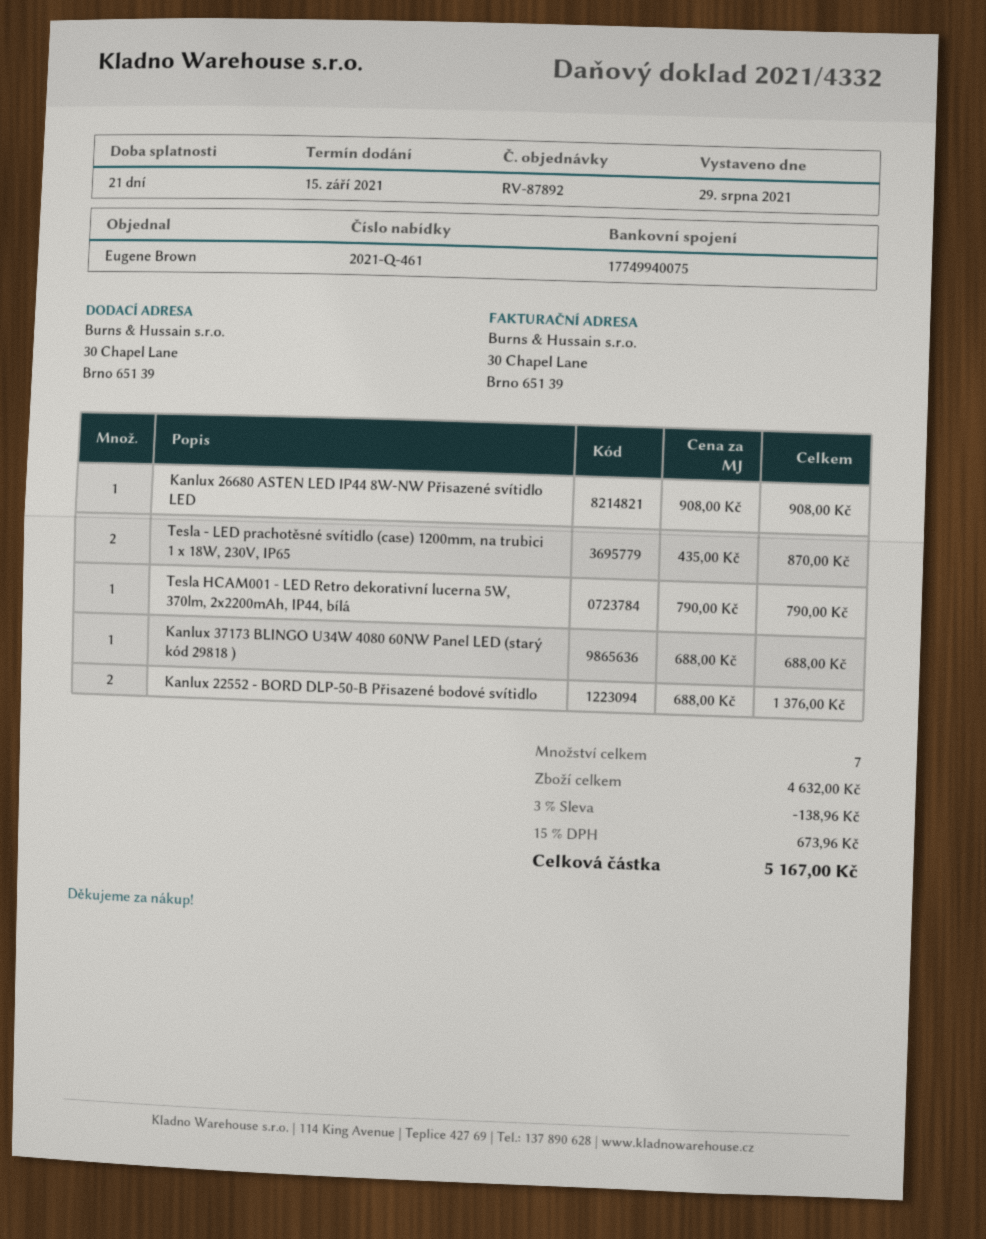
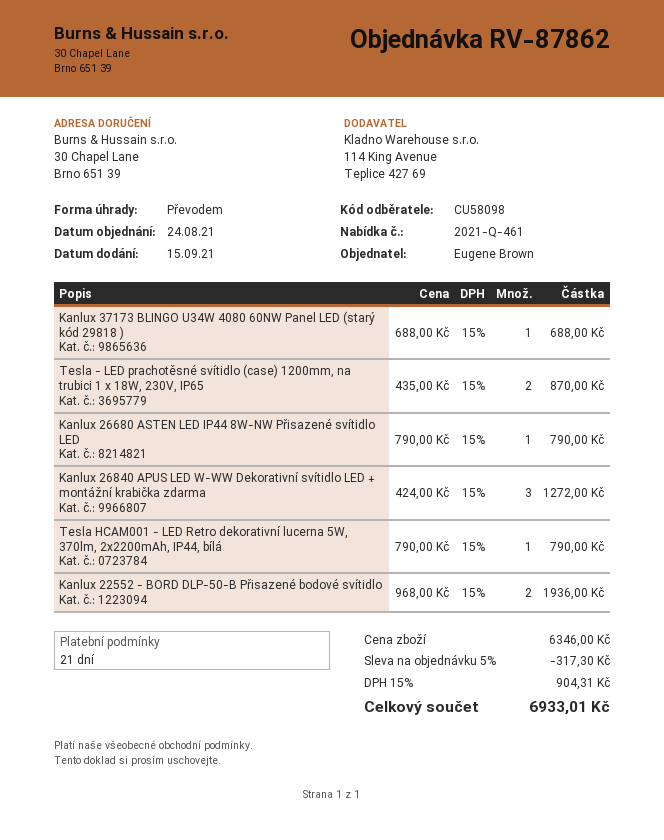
order number: RV-87892 -> RV-87862
Kanlux 26680 ASTEN LED IP44 8W-NW Přisazené svítidlo LED: 1 x 908.00 = 908.00 -> 1 x 790.00 = 790.00
Kanlux 22552 - BORD DLP-50-B Přisazené bodové svítidlo: 2 x 688.00 = 1376.00 -> 2 x 968.00 = 1936.00
Kanlux 26840 APUS LED W-WW Dekorativní svítidlo LED + montážní krabička zdarma: none -> 3 x 424.00 = 1272.00
subtotal: 4632.00 -> 6346.00
discount: 3% = 138.96 -> 5% = 317.30
tax: 15% = 673.96 -> 15% = 904.31
total: 5167.00 -> 6933.01

